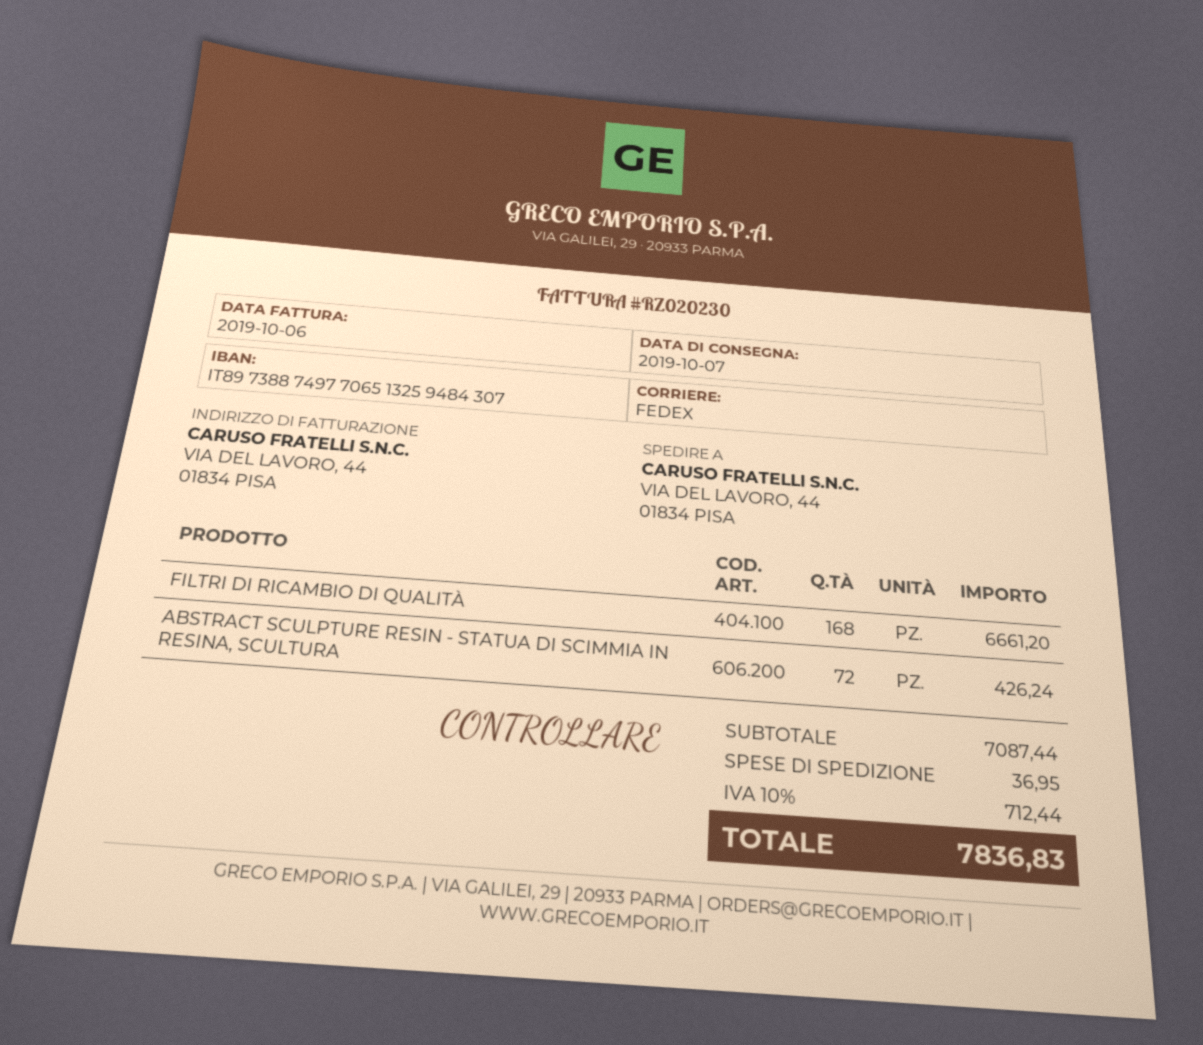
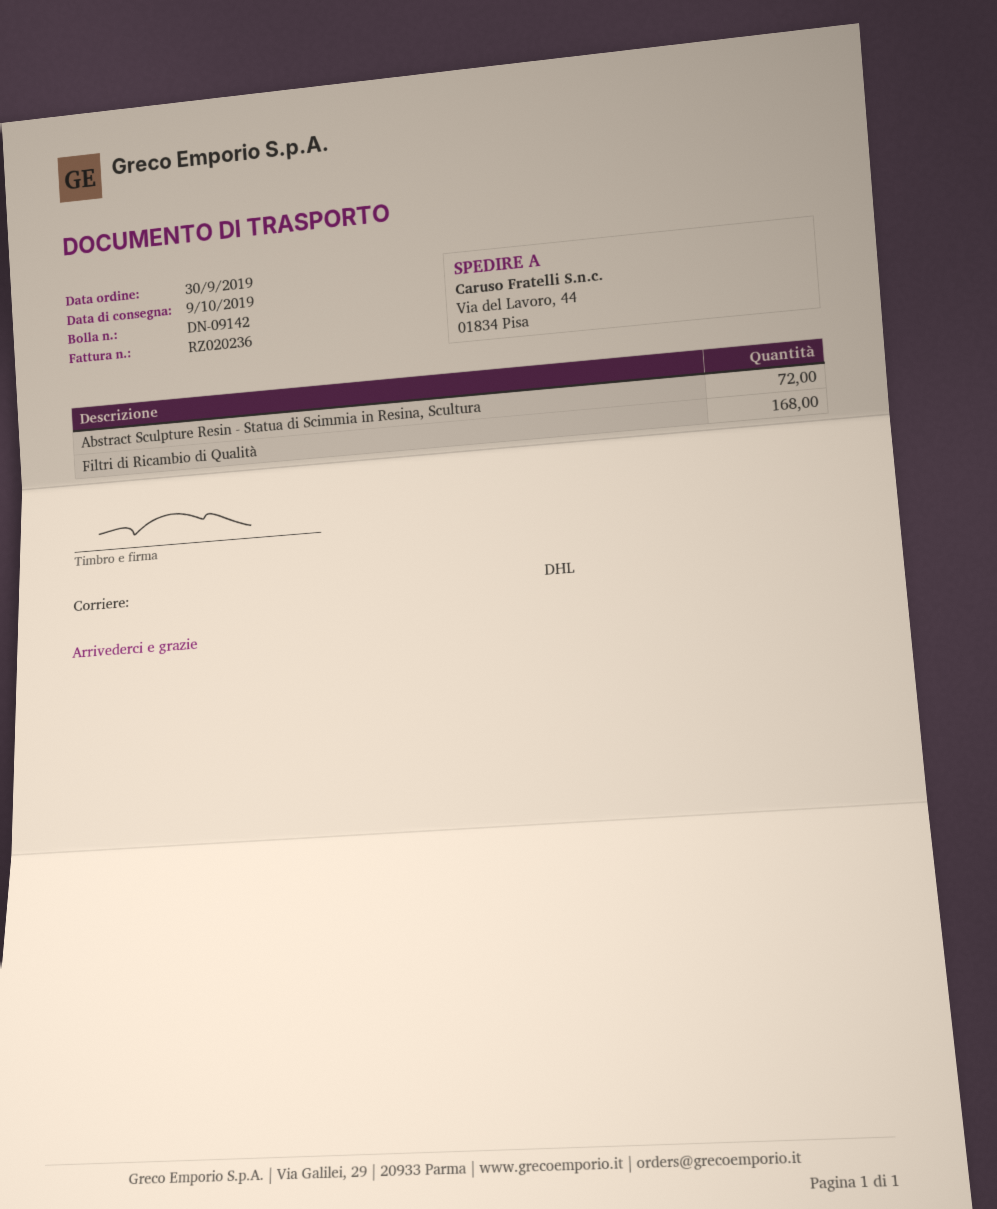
delivery date: 2019-10-07 -> 2019-10-09
invoice number: RZ020230 -> RZ020236
shipping method: FedEx -> DHL

